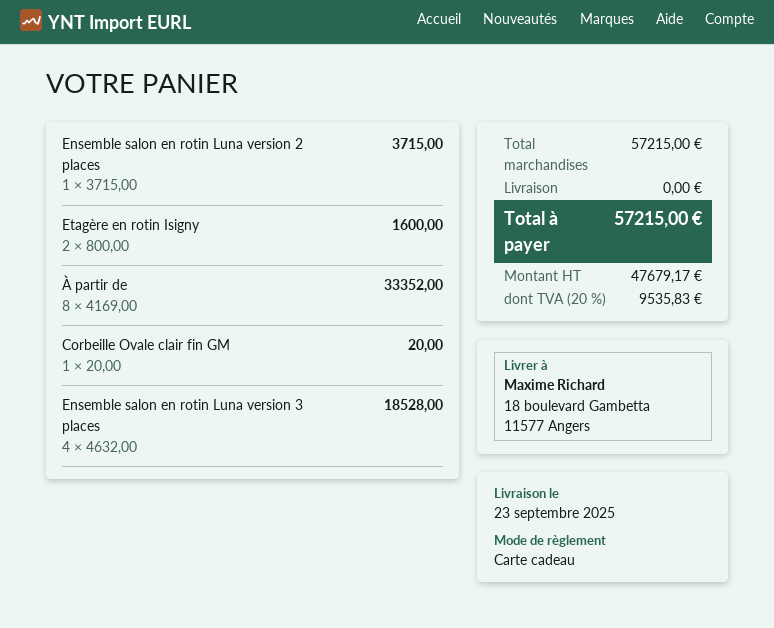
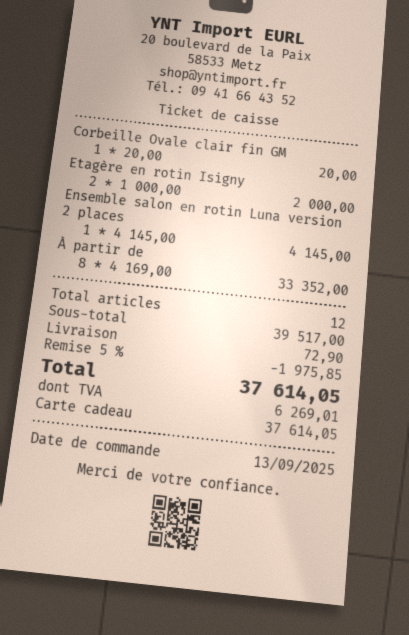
Ensemble salon en rotin Luna version 2 places: 1 x 3715.00 = 3715.00 -> 1 x 4145.00 = 4145.00
Etagère en rotin Isigny: 2 x 800.00 = 1600.00 -> 2 x 1000.00 = 2000.00
Ensemble salon en rotin Luna version 3 places: 4 x 4632.00 = 18528.00 -> none
subtotal: 57215.00 -> 39517.00
discount: none -> 5% = 1975.85
shipping: 0.00 -> 72.90
tax: 9535.83 -> 6269.01
total: 57215.00 -> 37614.05

